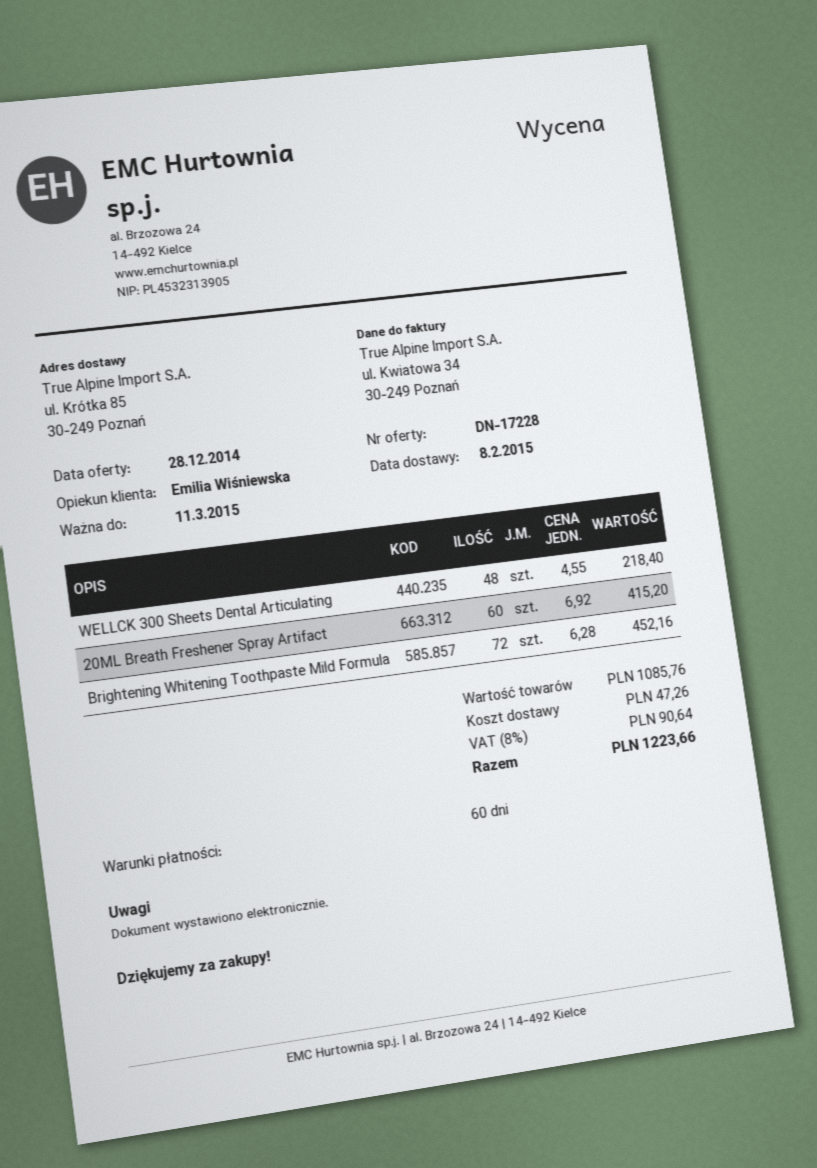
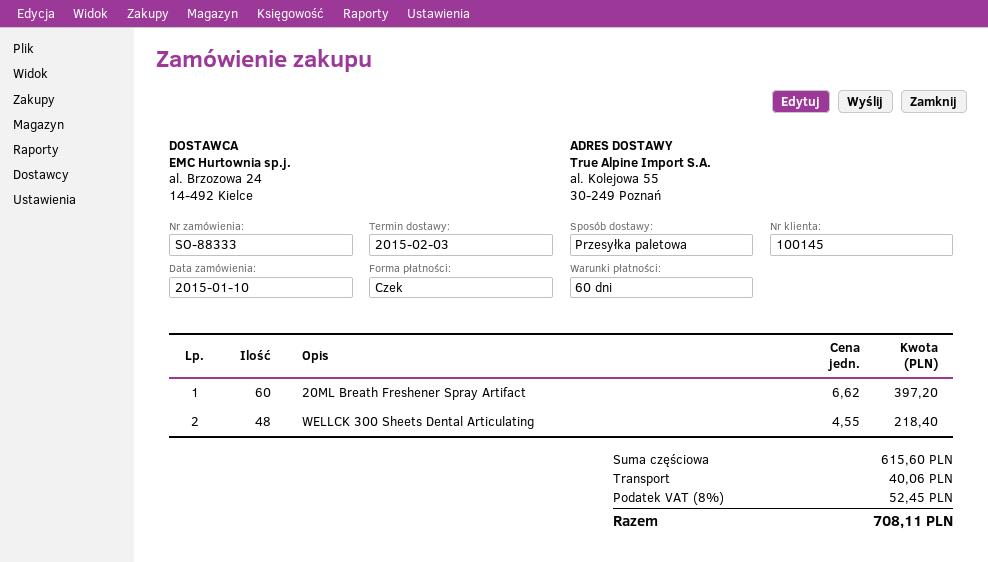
delivery date: 2015-02-08 -> 2015-02-03
ship to: ul. Krótka 85, 30-249 Poznań -> al. Kolejowa 55, 30-249 Poznań
20ML Breath Freshener Spray Artifact: 60 x 6.92 = 415.20 -> 60 x 6.62 = 397.20
Brightening Whitening Toothpaste Mild Formula: 72 x 6.28 = 452.16 -> none
subtotal: 1085.76 -> 615.60
shipping: 47.26 -> 40.06
tax: 8% = 90.64 -> 8% = 52.45
total: 1223.66 -> 708.11

